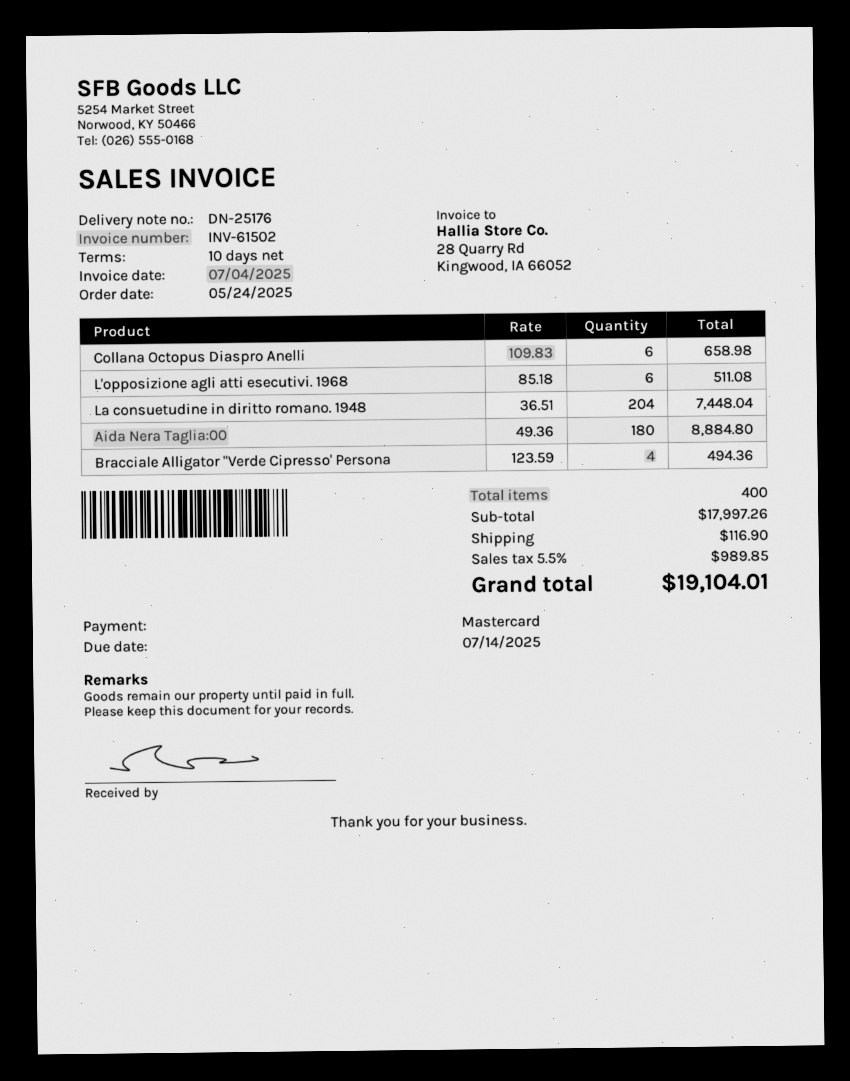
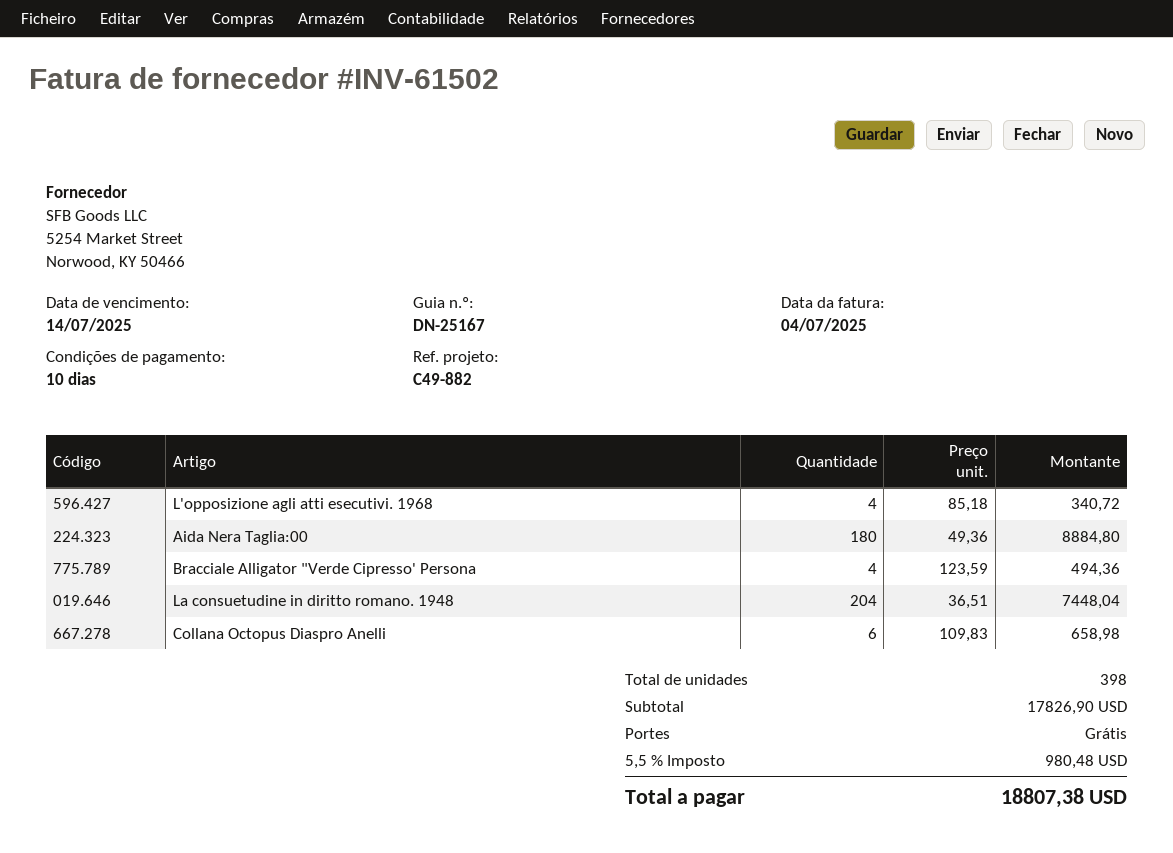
delivery note number: DN-25176 -> DN-25167
L'opposizione agli atti esecutivi. 1968: 6 x 85.18 = 511.08 -> 4 x 85.18 = 340.72
total quantity: 400 -> 398
subtotal: 17997.26 -> 17826.90
shipping: 116.90 -> 0.00
tax: 5.5% = 989.85 -> 5.5% = 980.48
total: 19104.01 -> 18807.38

